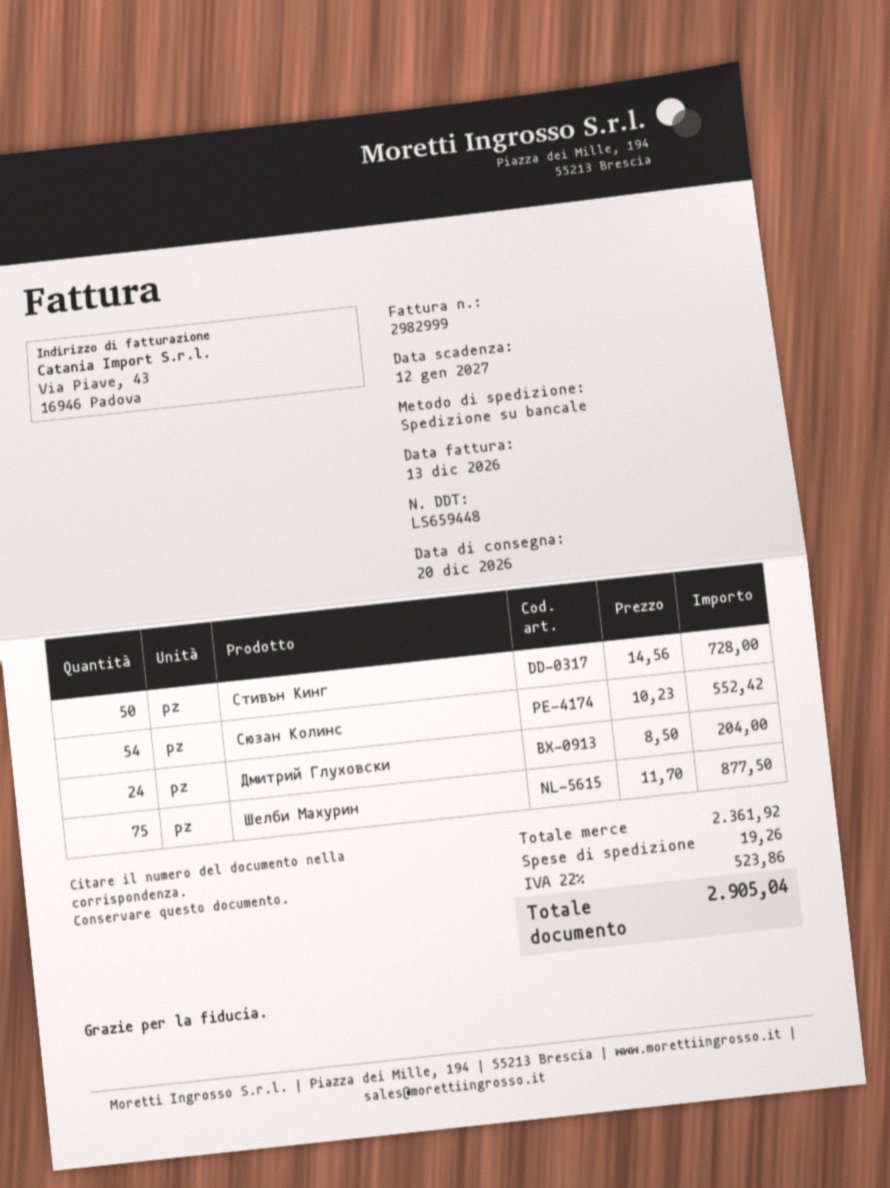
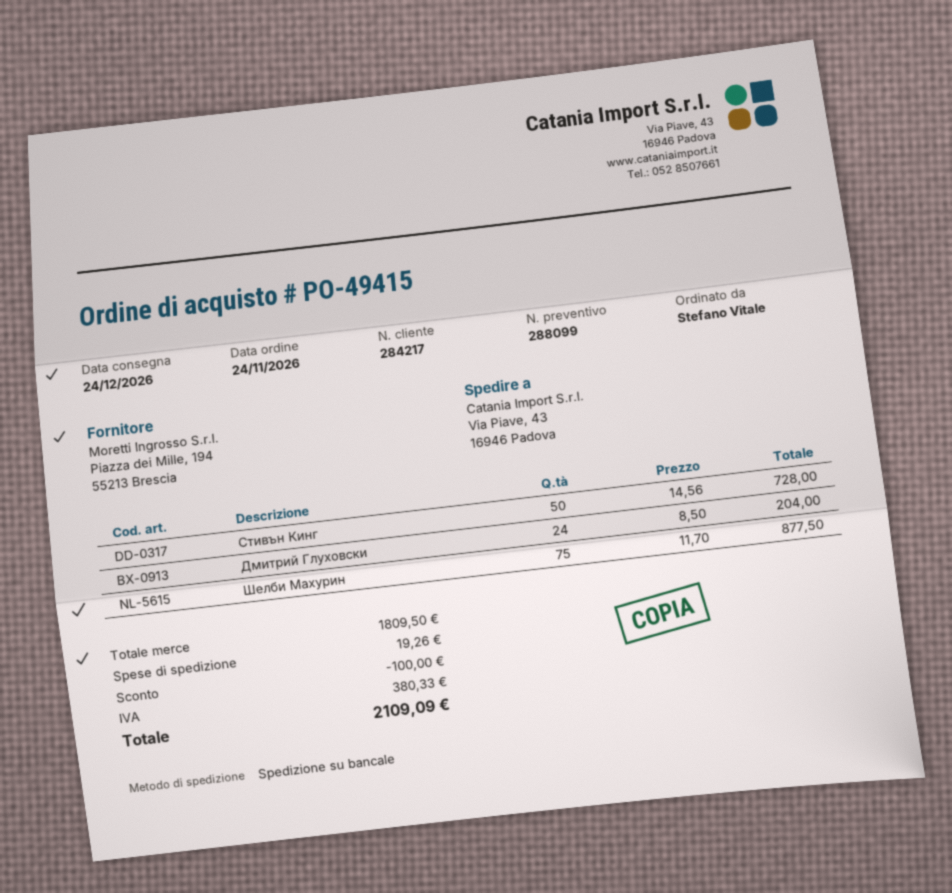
delivery date: 2026-12-20 -> 2026-12-24
Сюзан Колинс: 54 x 10.23 = 552.42 -> none
subtotal: 2361.92 -> 1809.50
discount: none -> 100.00
tax: 523.86 -> 380.33
total: 2905.04 -> 2109.09

